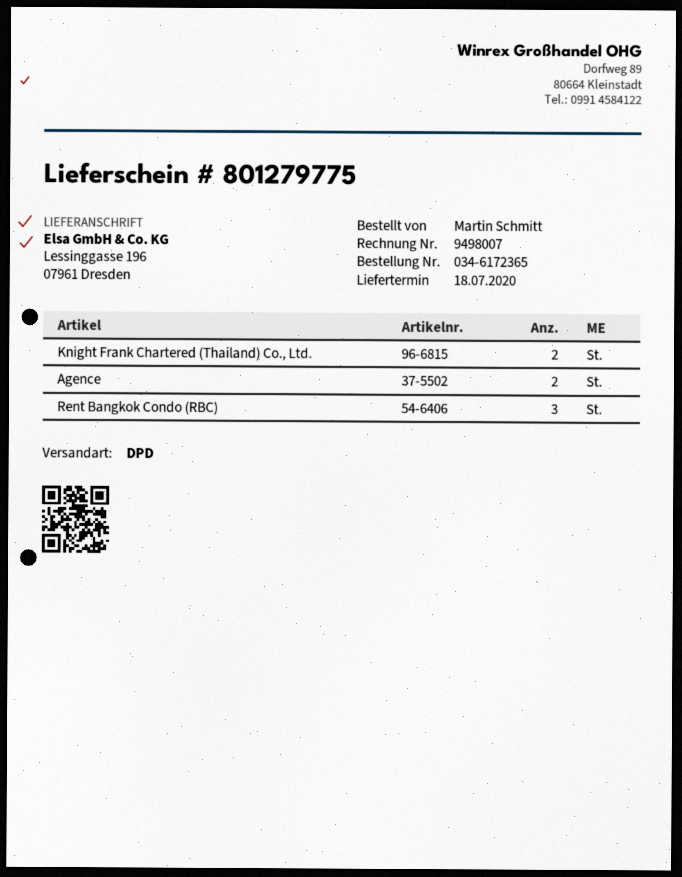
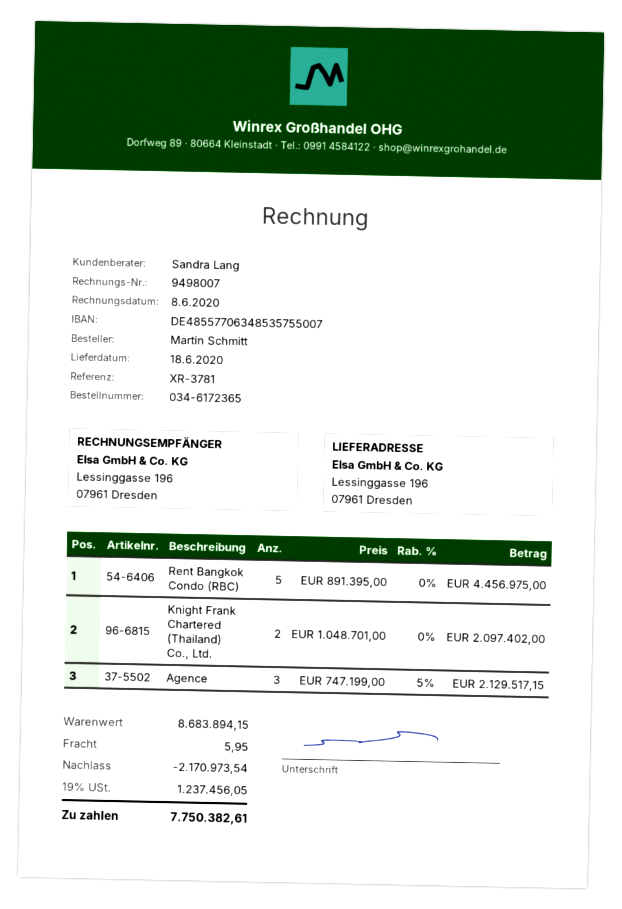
delivery date: 2020-07-18 -> 2020-06-18
Agence: 2 -> 3
Rent Bangkok Condo (RBC): 3 -> 5

